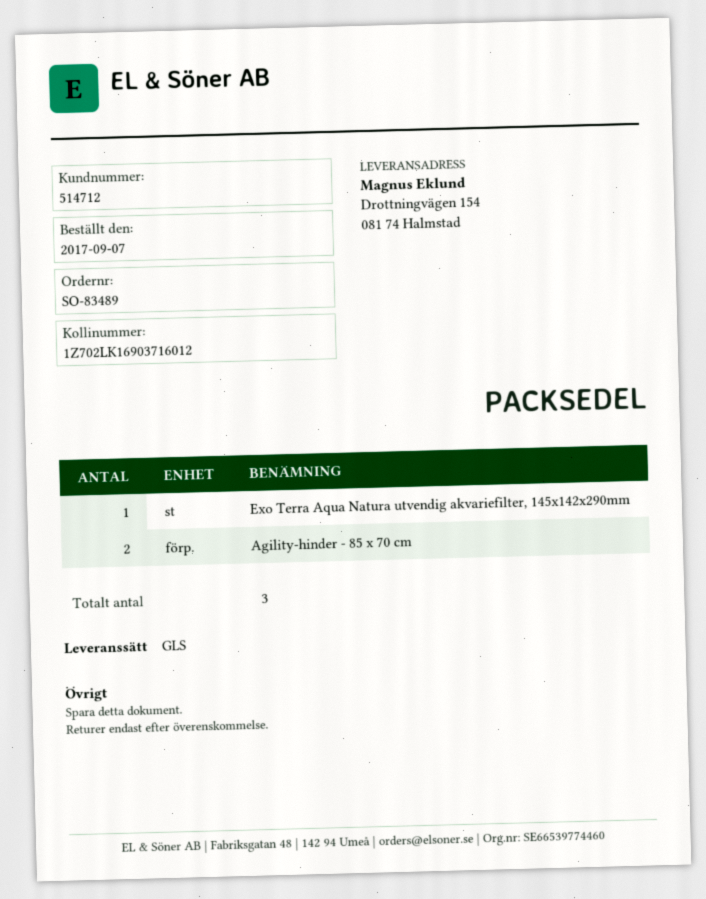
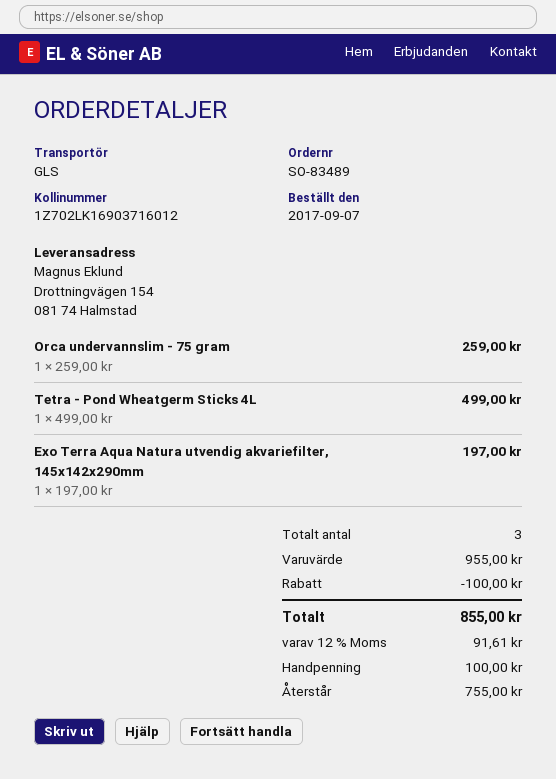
Agility-hinder - 85 x 70 cm: 2 -> none
Orca undervannslim - 75 gram: none -> 1
Tetra - Pond Wheatgerm Sticks 4L: none -> 1

